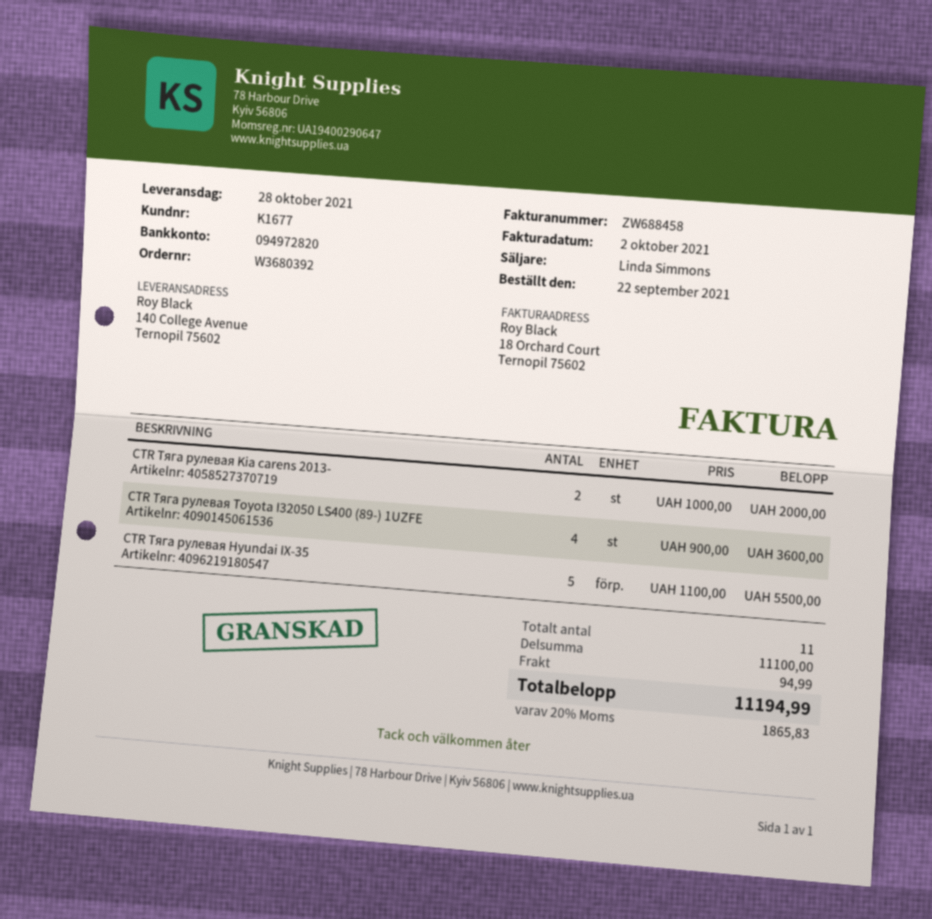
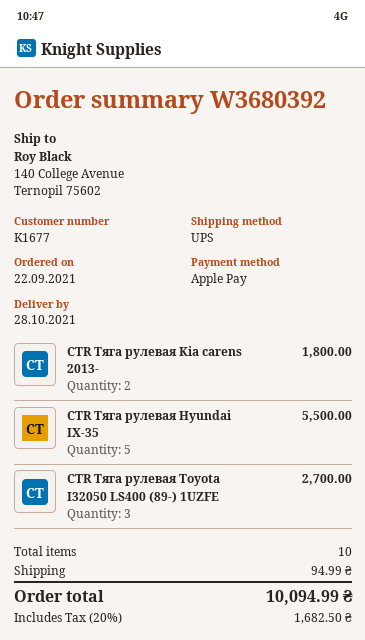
CTR Тяга рулевая Kia carens 2013-: 2 for 2000.00 -> 2 for 1800.00
CTR Тяга рулевая Toyota I32050 LS400 (89-) 1UZFE: 4 for 3600.00 -> 3 for 2700.00
total quantity: 11 -> 10
tax: 20% = 1865.83 -> 20% = 1682.50
total: 11194.99 -> 10094.99

